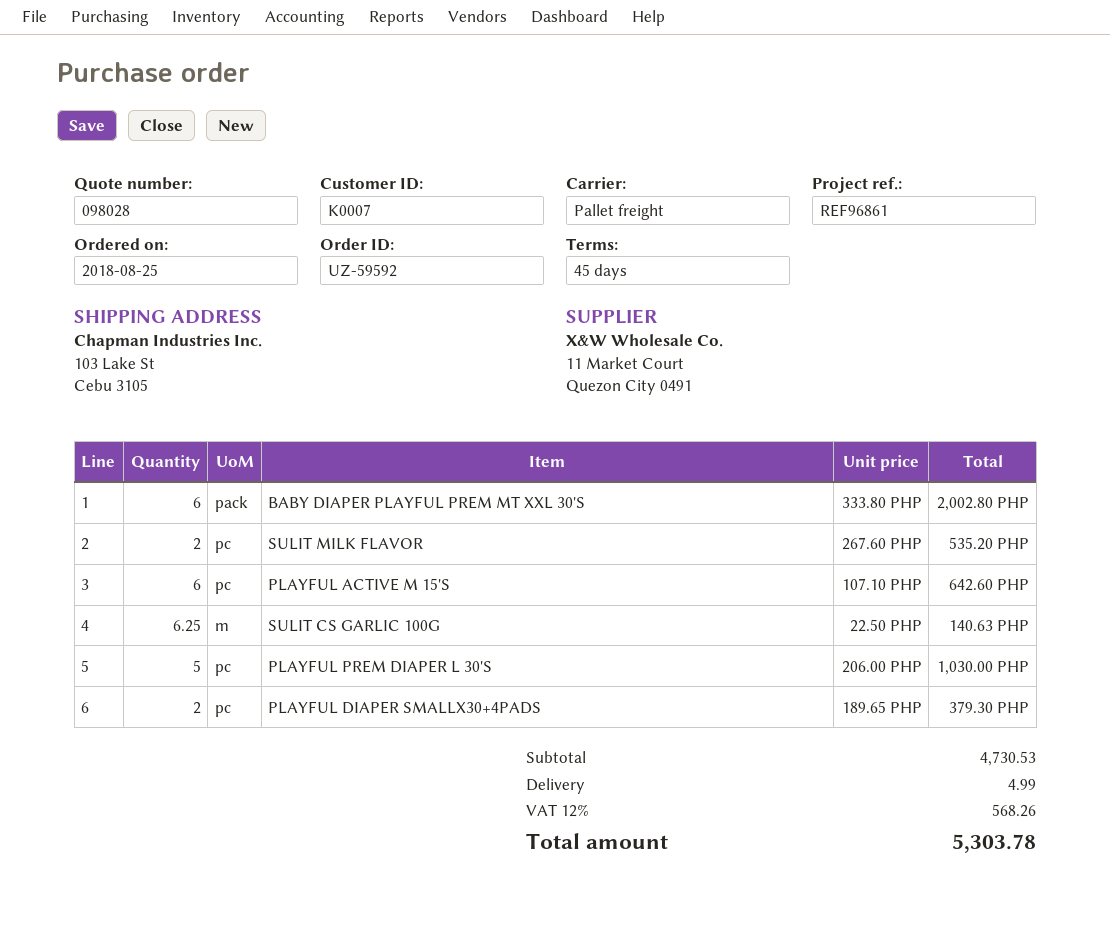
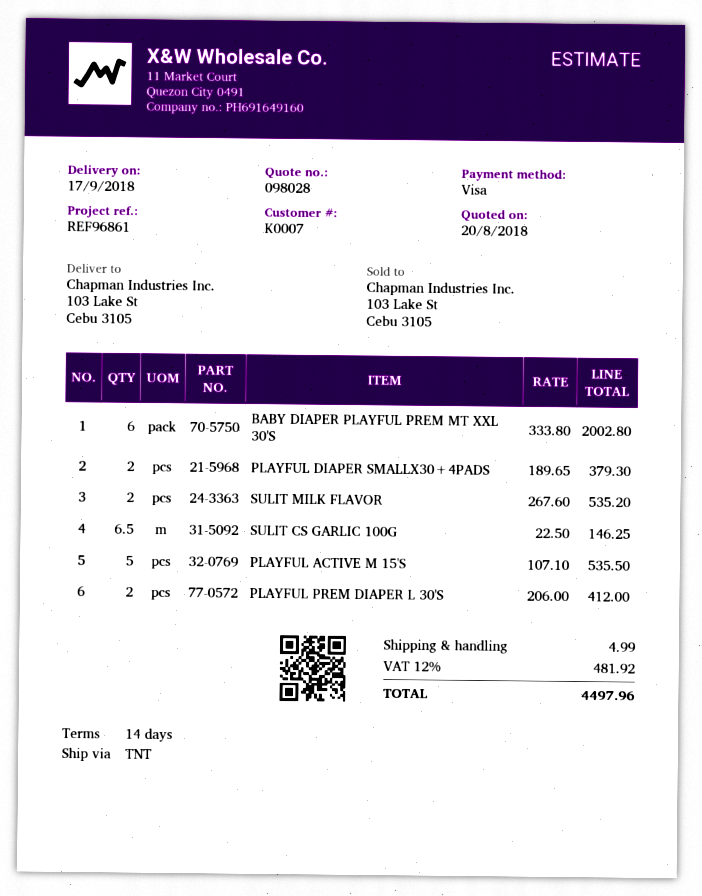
payment terms: 45 days -> 14 days
shipping method: pallet freight -> TNT
PLAYFUL ACTIVE M 15'S: 6 x 107.10 = 642.60 -> 5 x 107.10 = 535.50
SULIT CS GARLIC 100G: 6.25 x 22.50 = 140.63 -> 6.5 x 22.50 = 146.25
PLAYFUL PREM DIAPER L 30'S: 5 x 206.00 = 1030.00 -> 2 x 206.00 = 412.00
tax: 12% = 568.26 -> 12% = 481.92
total: 5303.78 -> 4497.96

